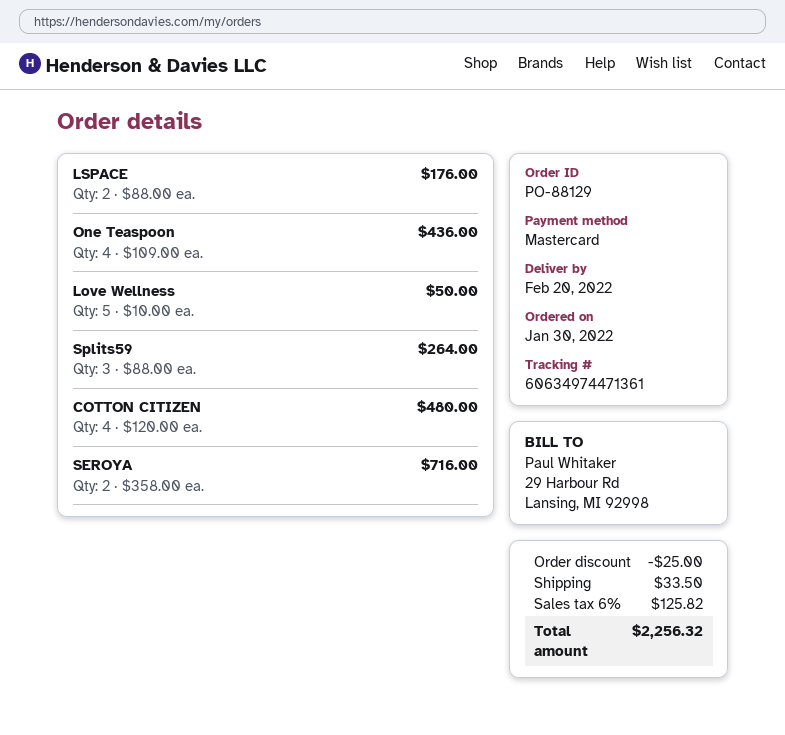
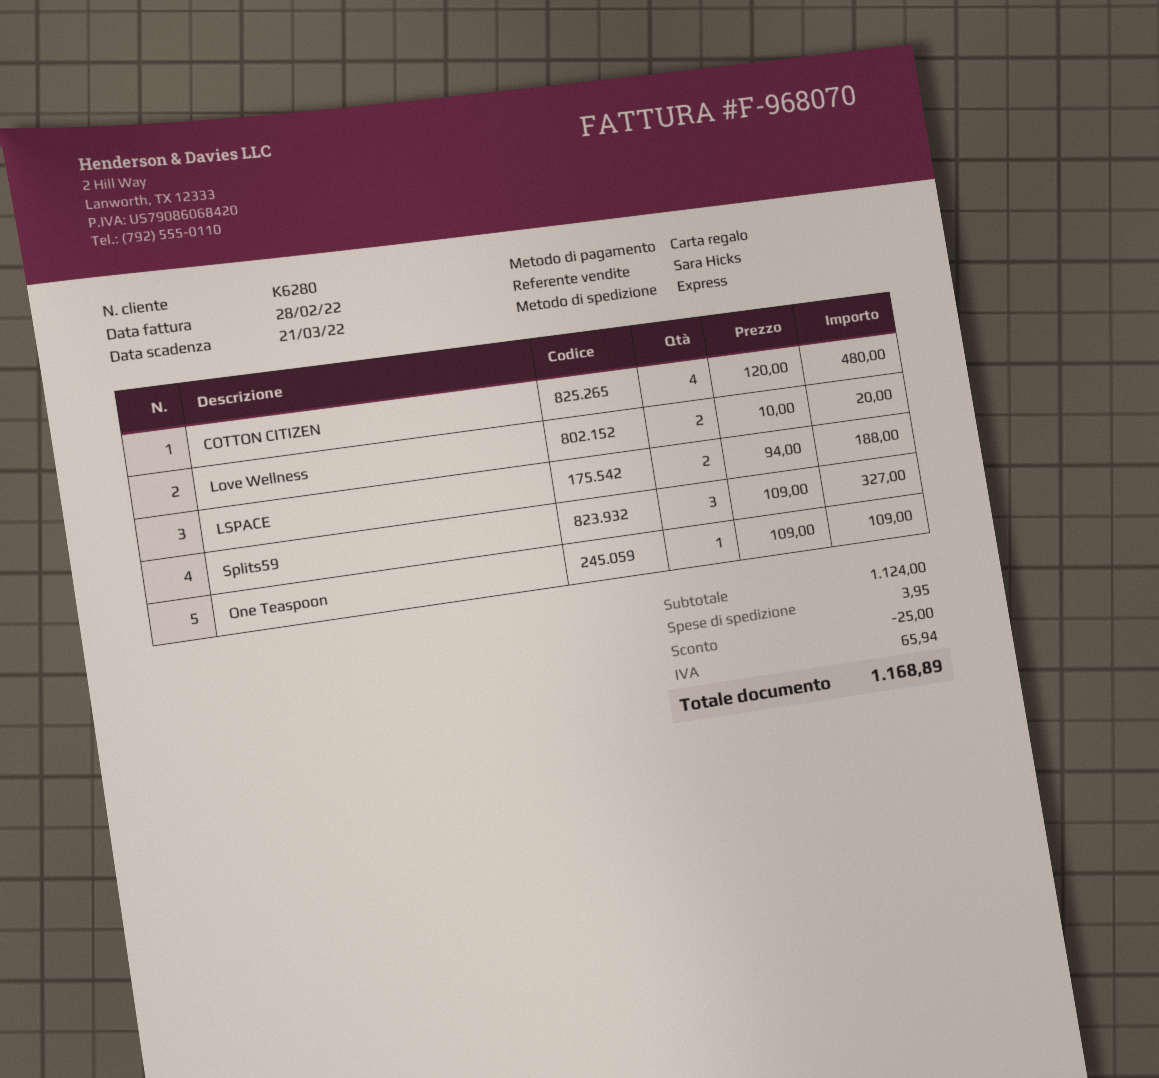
payment method: Mastercard -> gift card
LSPACE: 2 x 88.00 = 176.00 -> 2 x 94.00 = 188.00
One Teaspoon: 4 x 109.00 = 436.00 -> 1 x 109.00 = 109.00
Love Wellness: 5 x 10.00 = 50.00 -> 2 x 10.00 = 20.00
Splits59: 3 x 88.00 = 264.00 -> 3 x 109.00 = 327.00
SEROYA: 2 x 358.00 = 716.00 -> none
shipping: 33.50 -> 3.95
tax: 125.82 -> 65.94
total: 2256.32 -> 1168.89

